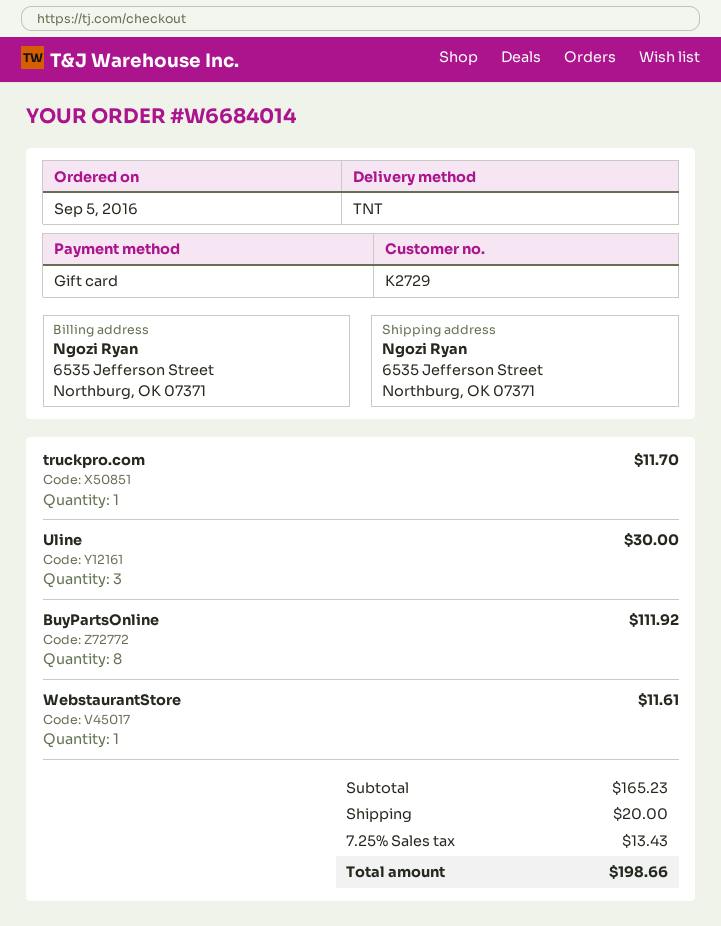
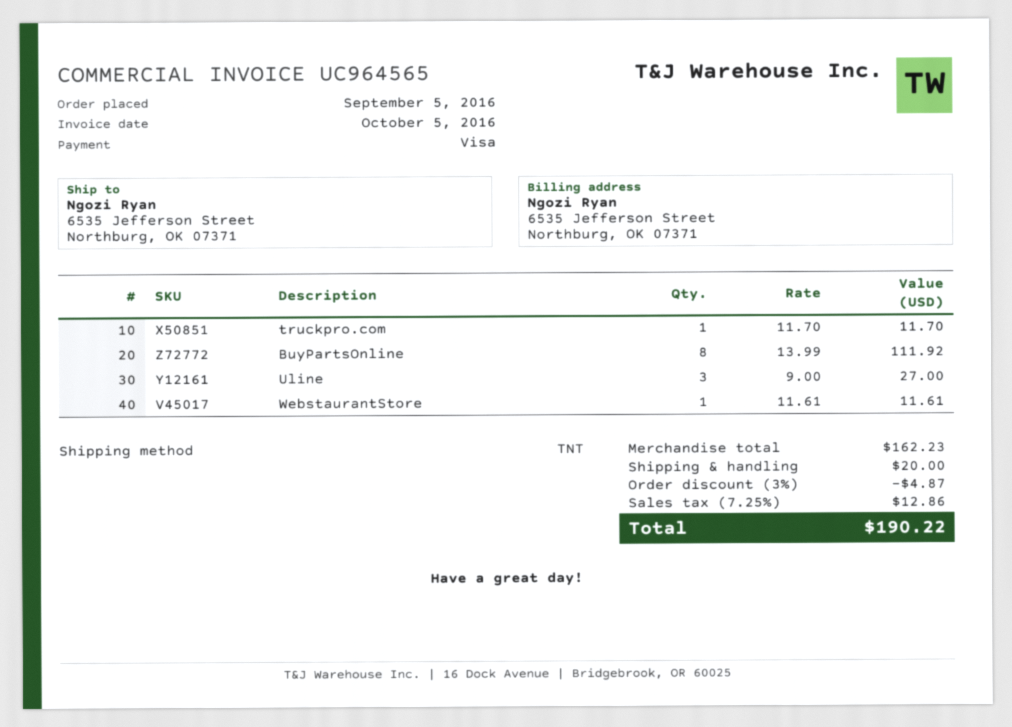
payment method: gift card -> Visa
Uline: 3 for 30.00 -> 3 for 27.00
subtotal: 165.23 -> 162.23
discount: none -> 3% = 4.87
tax: 7.25% = 13.43 -> 7.25% = 12.86
total: 198.66 -> 190.22

